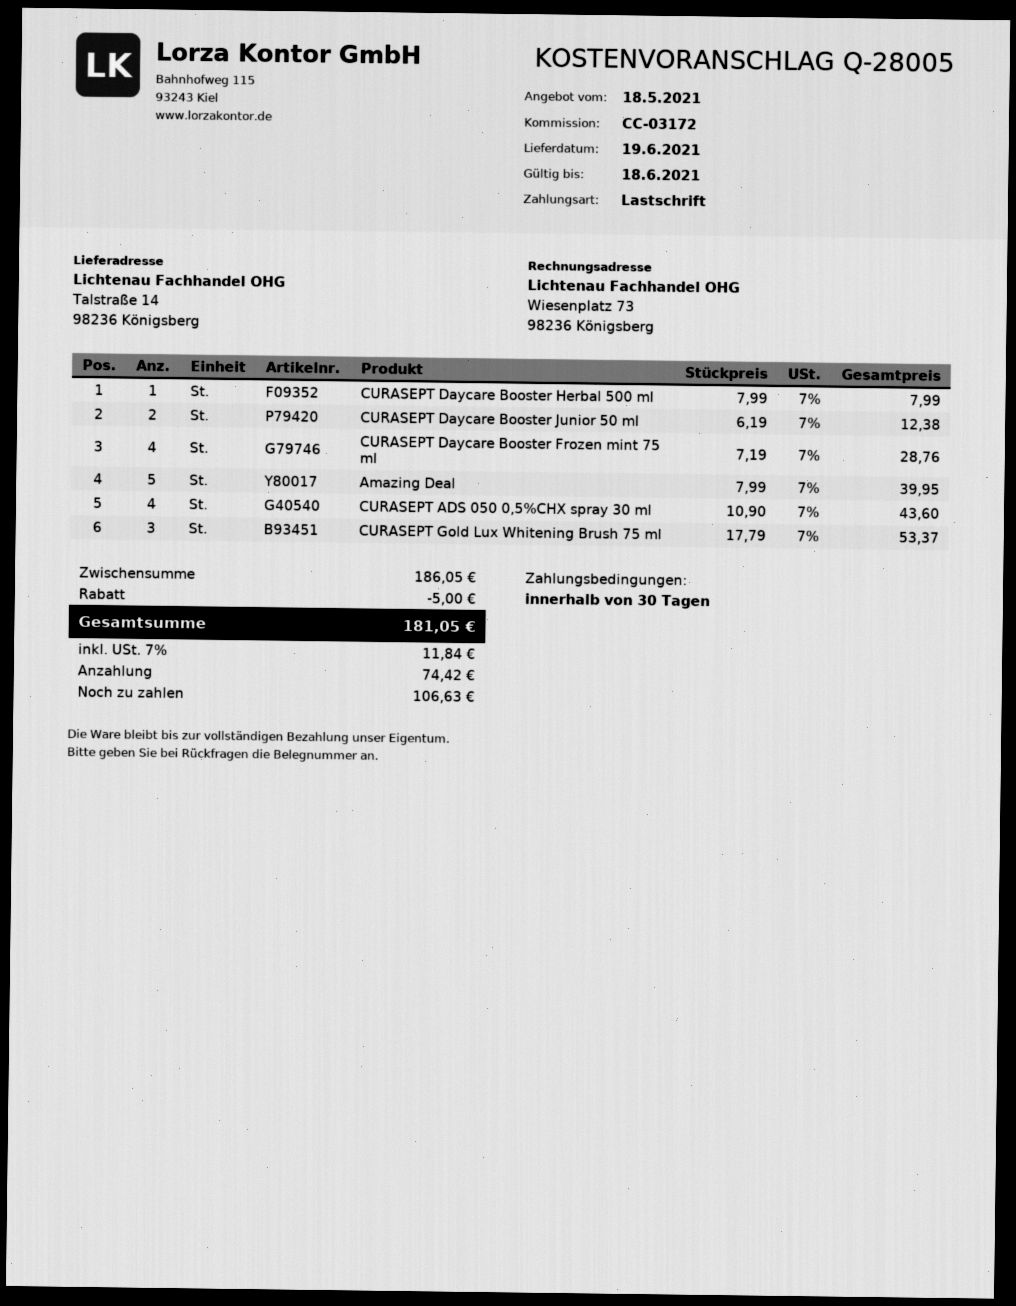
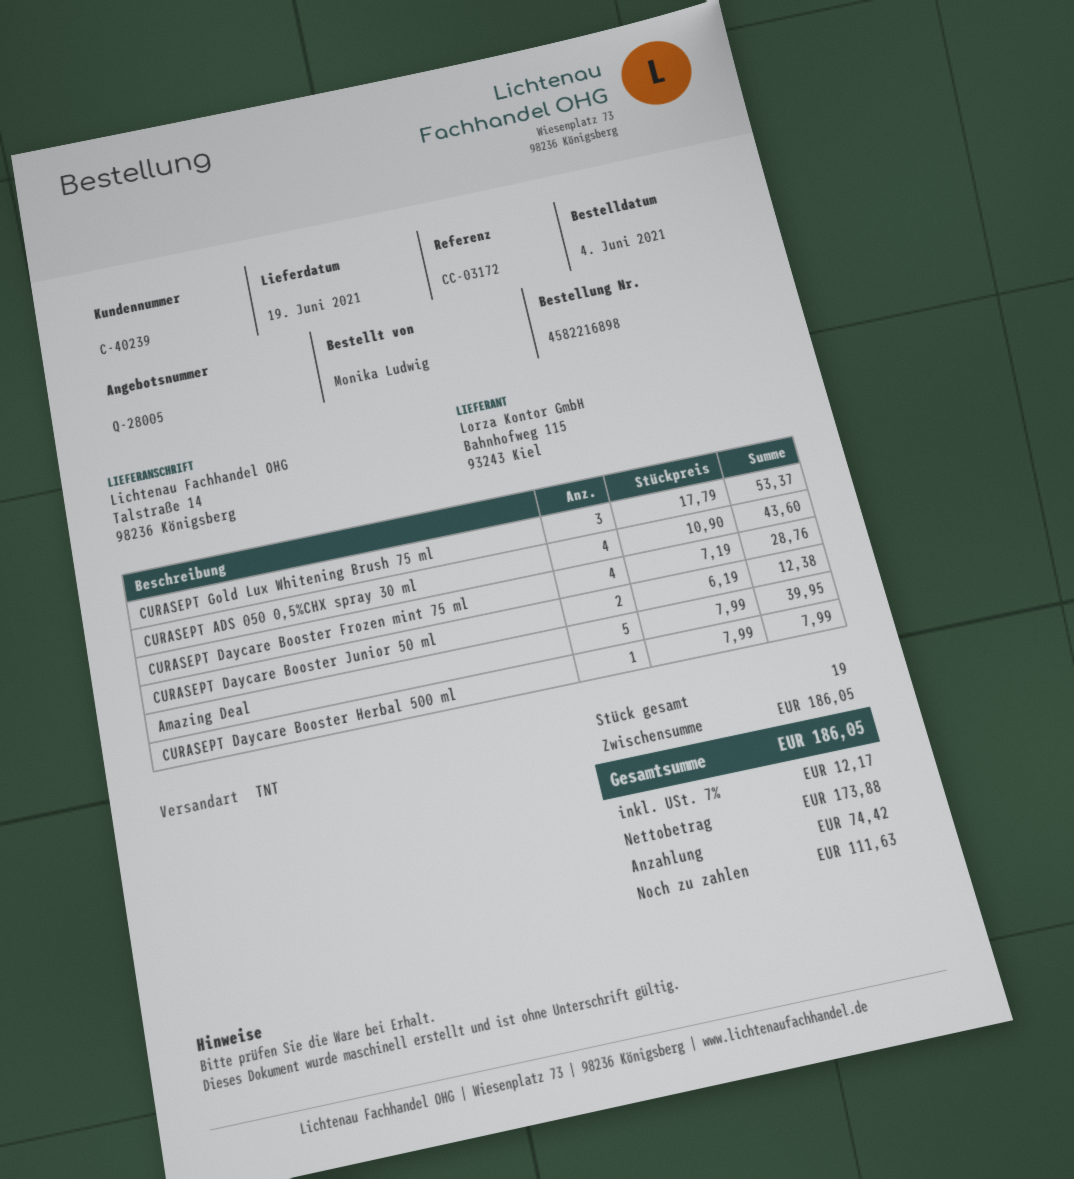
discount: 5.00 -> none
tax: 7% = 11.84 -> 7% = 12.17
total: 181.05 -> 186.05
balance: 106.63 -> 111.63

